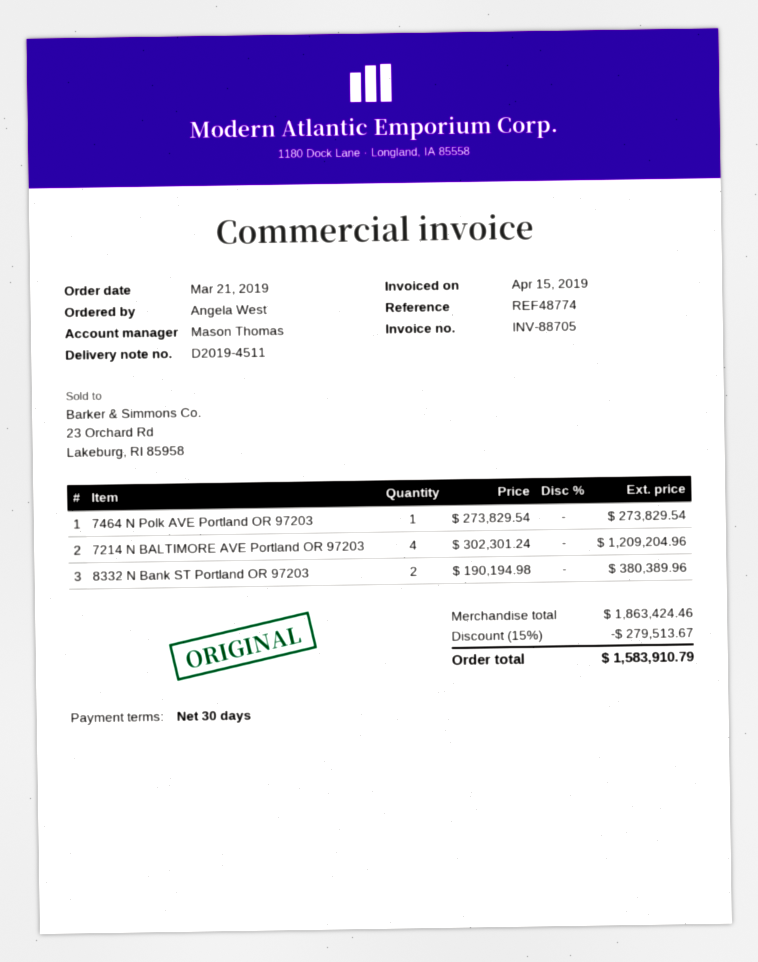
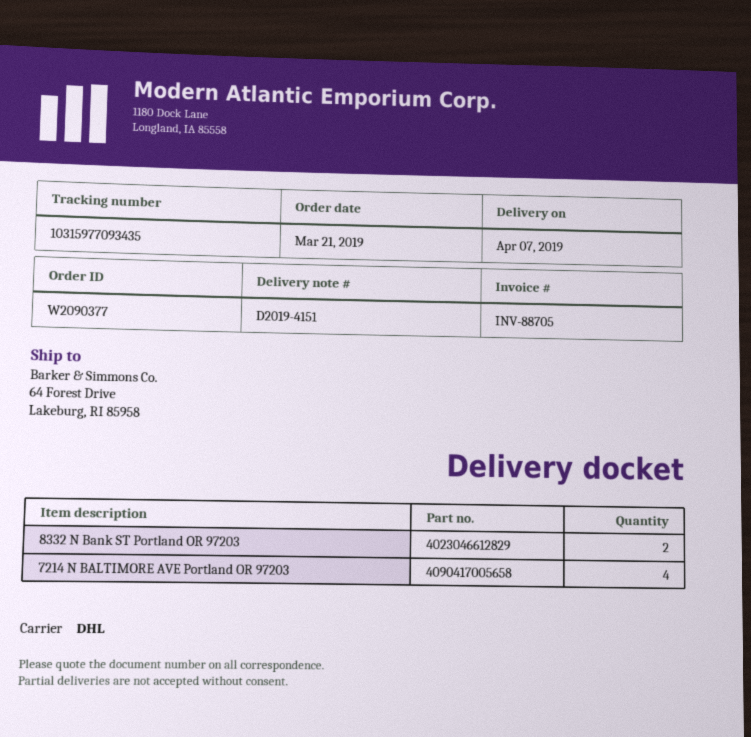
delivery note number: D2019-4511 -> D2019-4151
7464 N Polk AVE Portland OR 97203: 1 -> none

